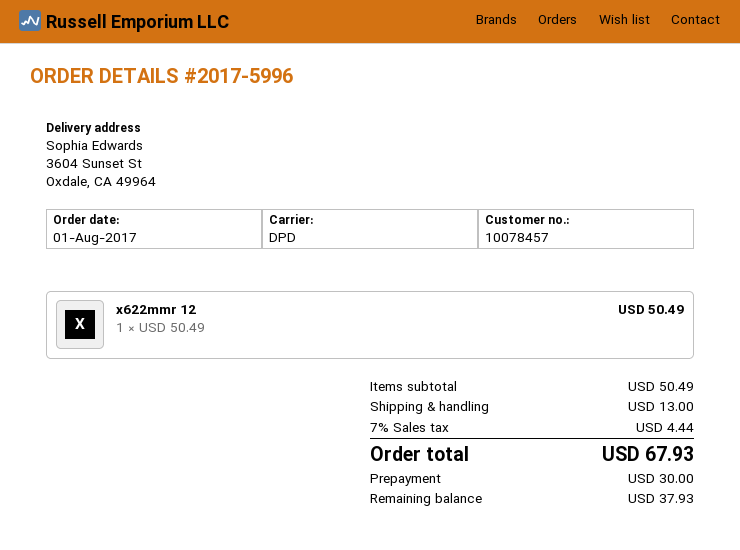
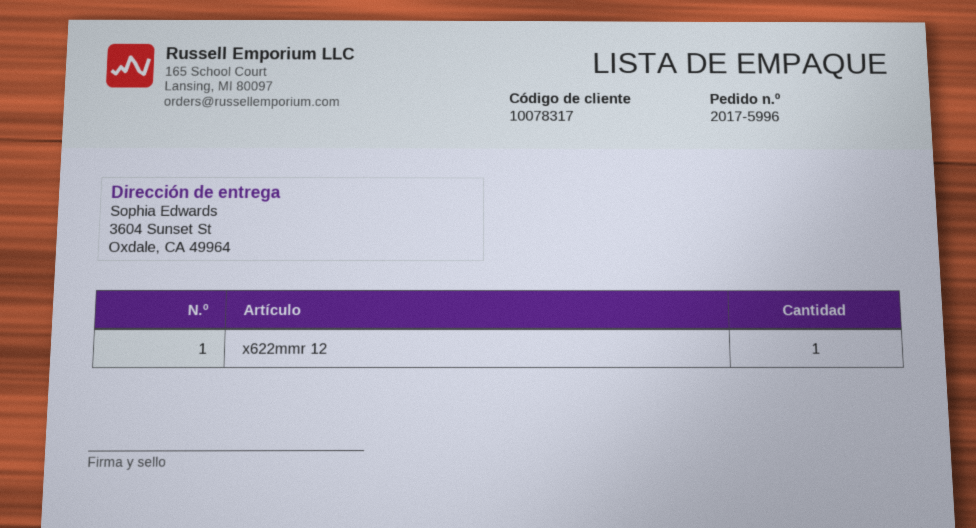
customer number: 10078457 -> 10078317

